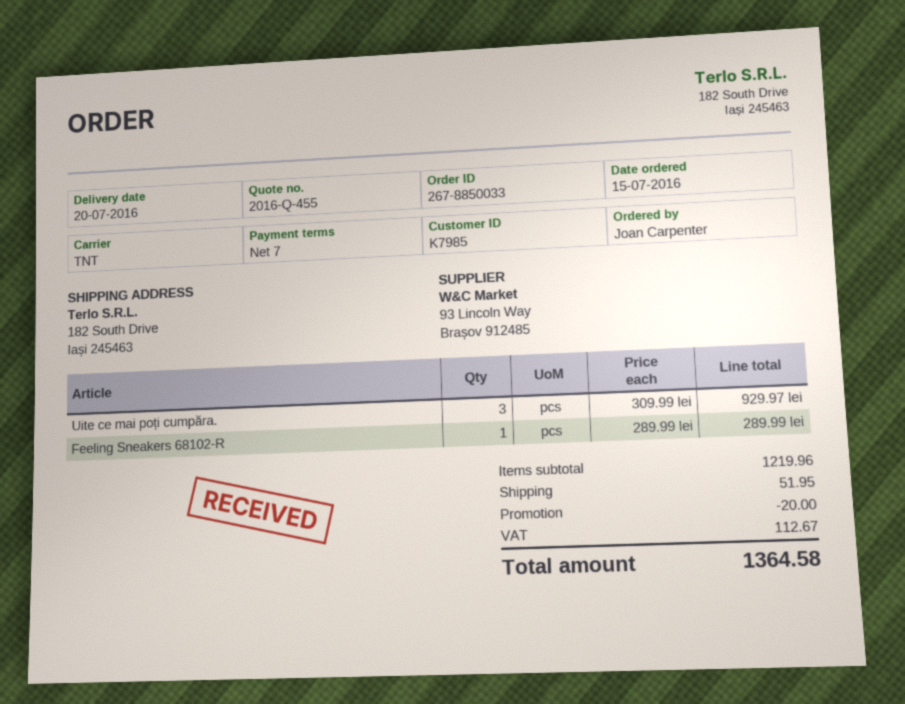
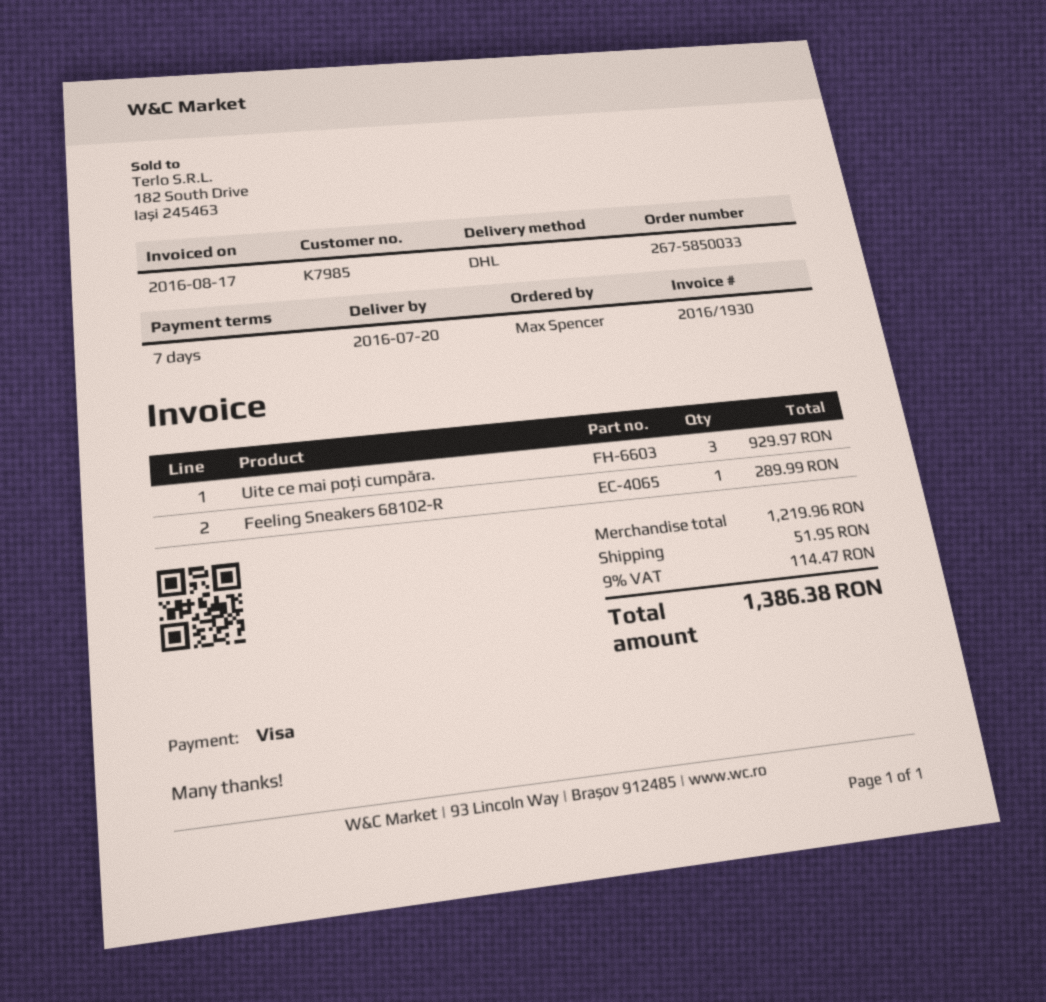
order number: 267-8850033 -> 267-5850033
ordered by: Joan Carpenter -> Max Spencer
shipping method: TNT -> DHL
discount: 20.00 -> none
tax: 112.67 -> 114.47
total: 1364.58 -> 1386.38

